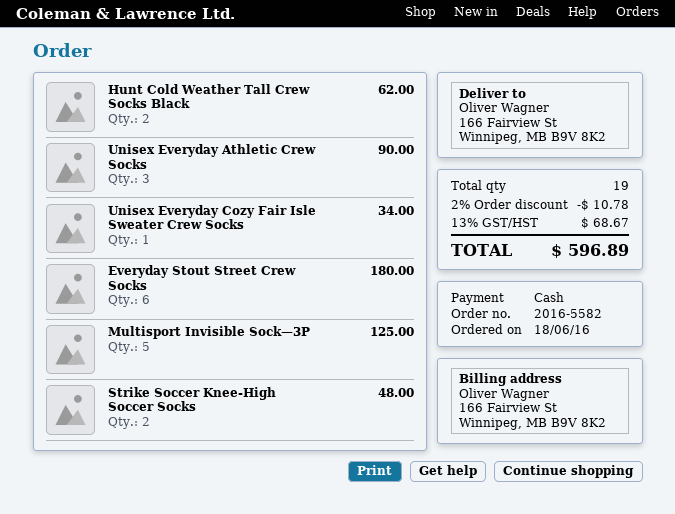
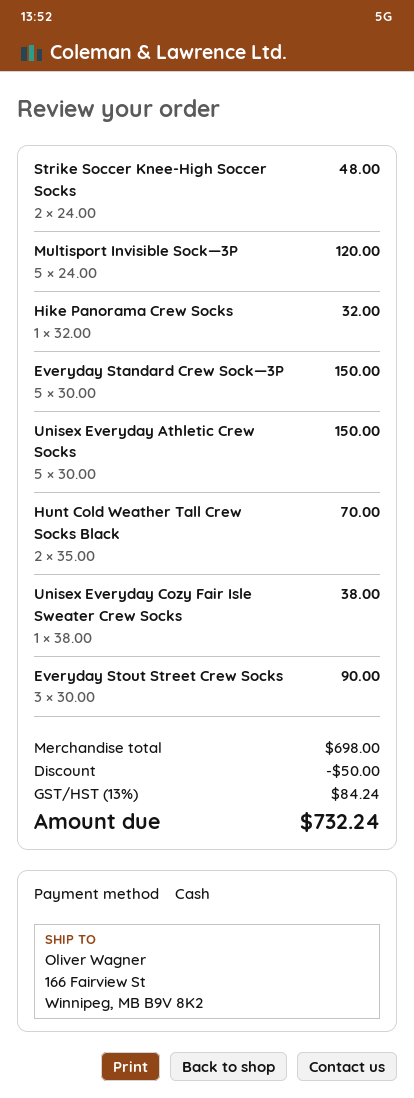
Hunt Cold Weather Tall Crew Socks Black: 2 for 62.00 -> 2 for 70.00
Unisex Everyday Athletic Crew Socks: 3 for 90.00 -> 5 for 150.00
Unisex Everyday Cozy Fair Isle Sweater Crew Socks: 1 for 34.00 -> 1 for 38.00
Everyday Stout Street Crew Socks: 6 for 180.00 -> 3 for 90.00
Multisport Invisible Sock—3P: 5 for 125.00 -> 5 for 120.00
Hike Panorama Crew Socks: none -> 1 for 32.00
Everyday Standard Crew Sock—3P: none -> 5 for 150.00
discount: 10.78 -> 50.00
tax: 13% = 68.67 -> 13% = 84.24
total: 596.89 -> 732.24

